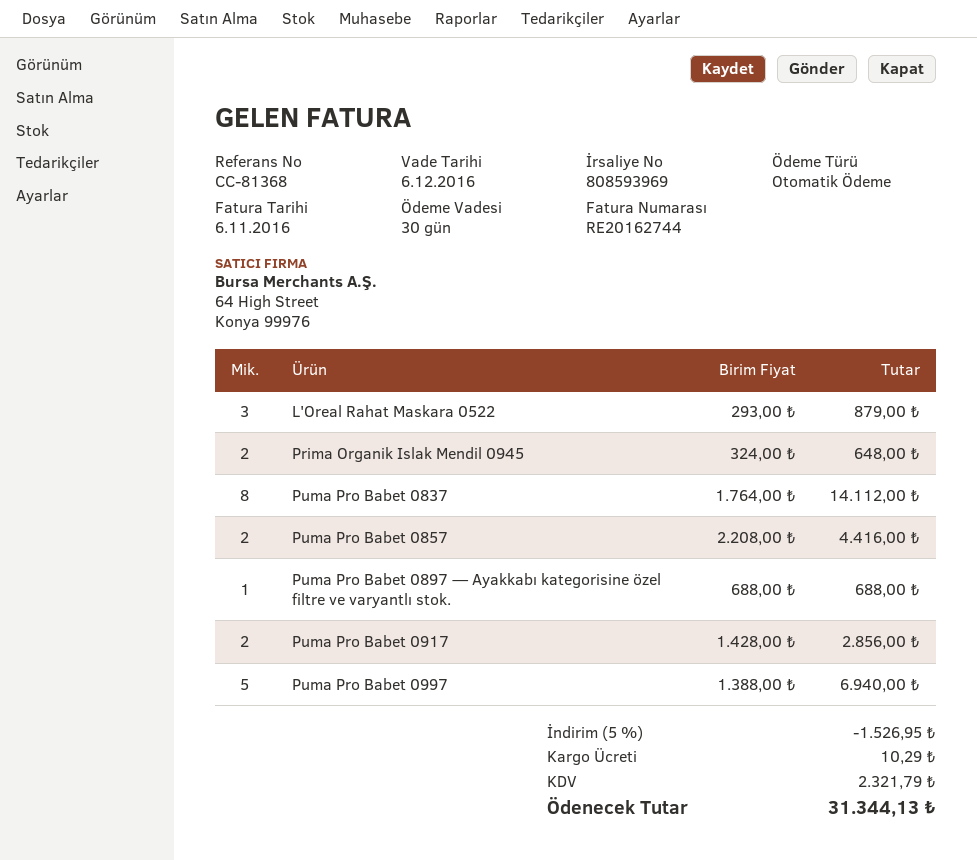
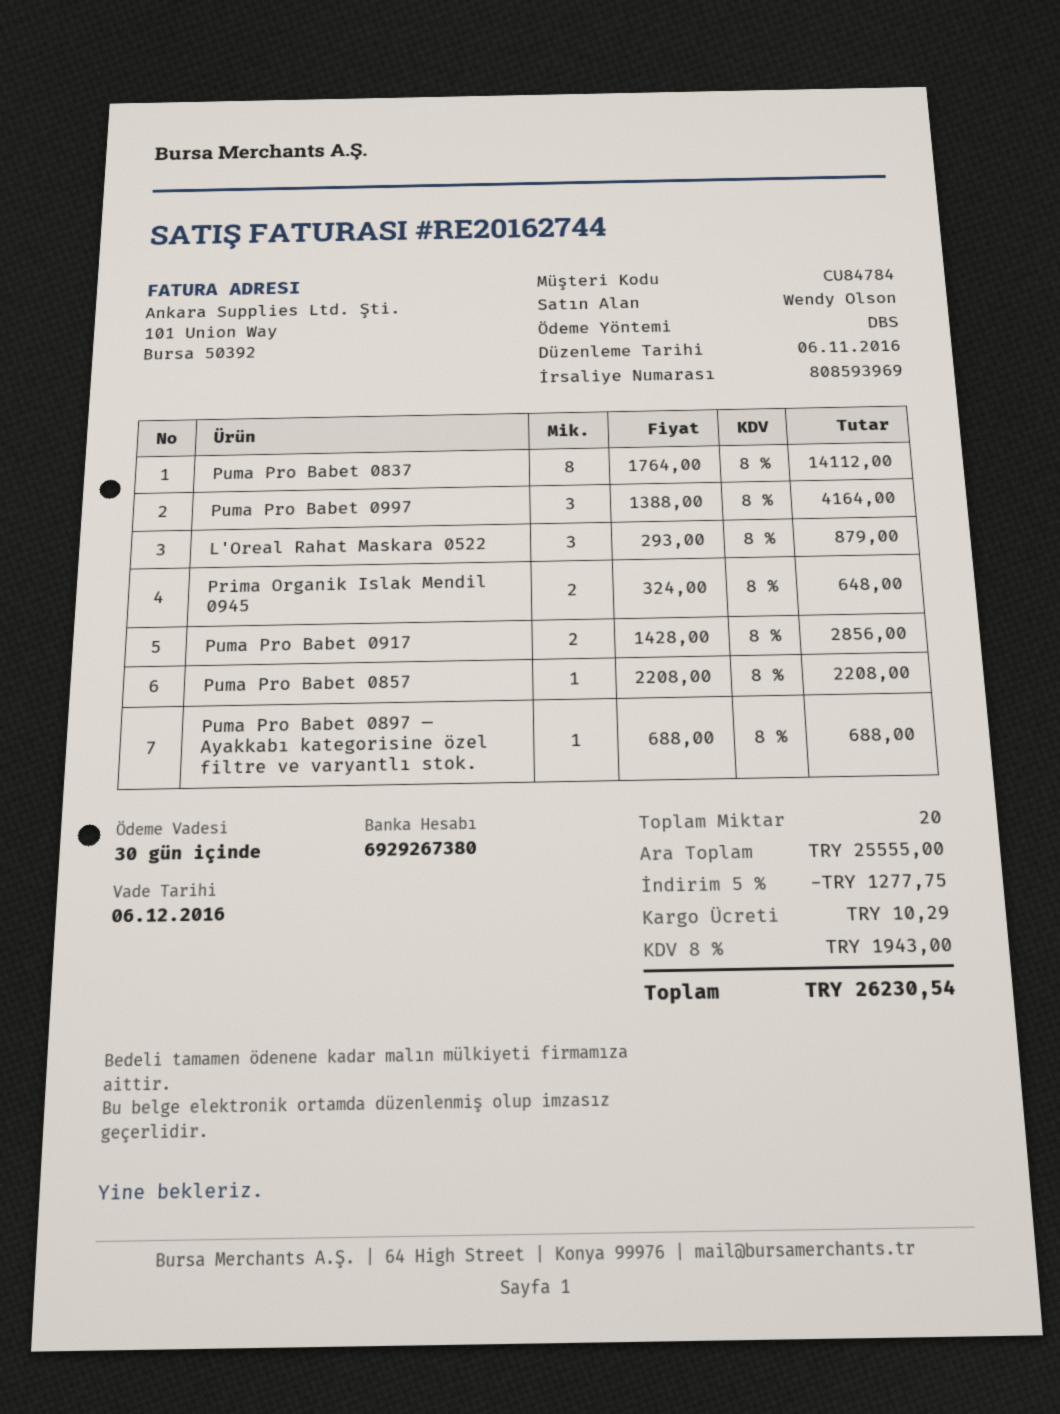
Puma Pro Babet 0857: 2 x 2208.00 = 4416.00 -> 1 x 2208.00 = 2208.00
Puma Pro Babet 0997: 5 x 1388.00 = 6940.00 -> 3 x 1388.00 = 4164.00
discount: 5% = 1526.95 -> 5% = 1277.75
tax: 2321.79 -> 1943.00
total: 31344.13 -> 26230.54

